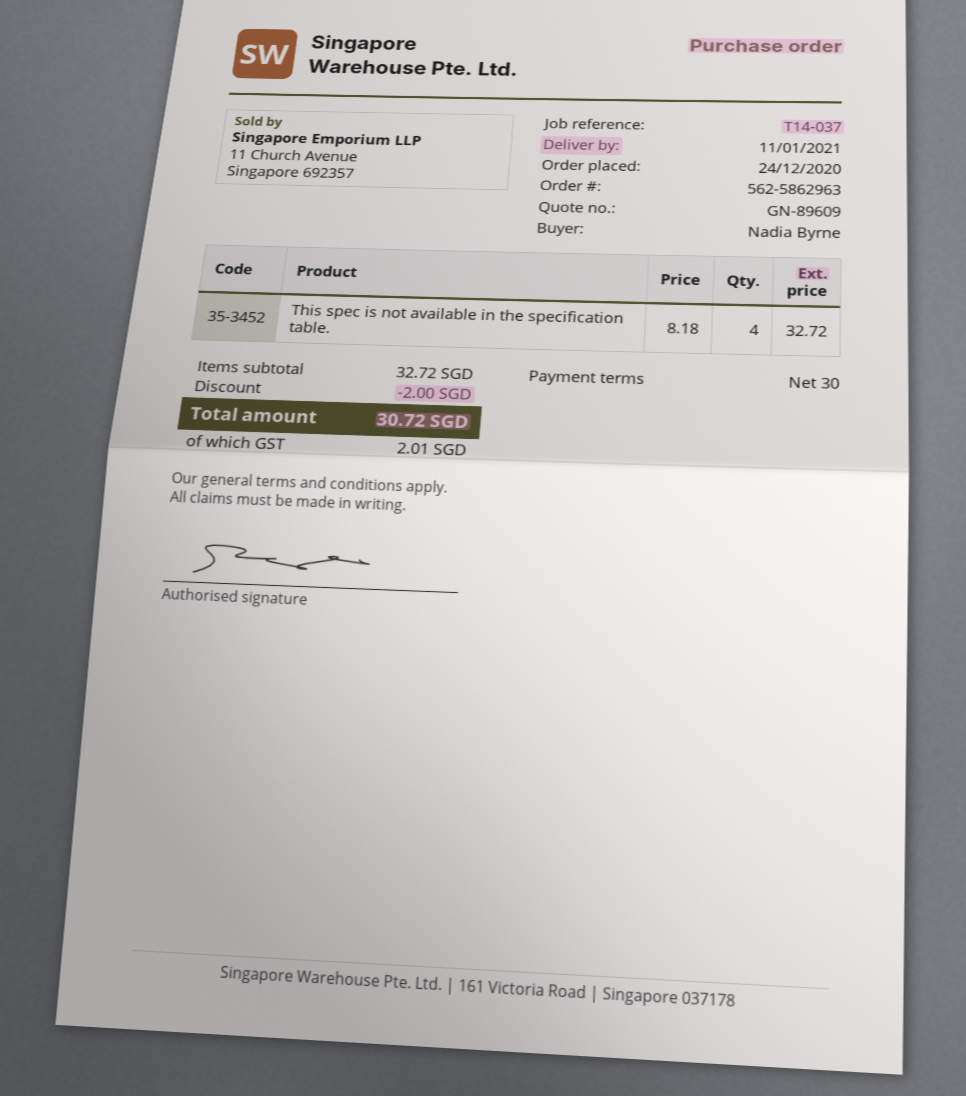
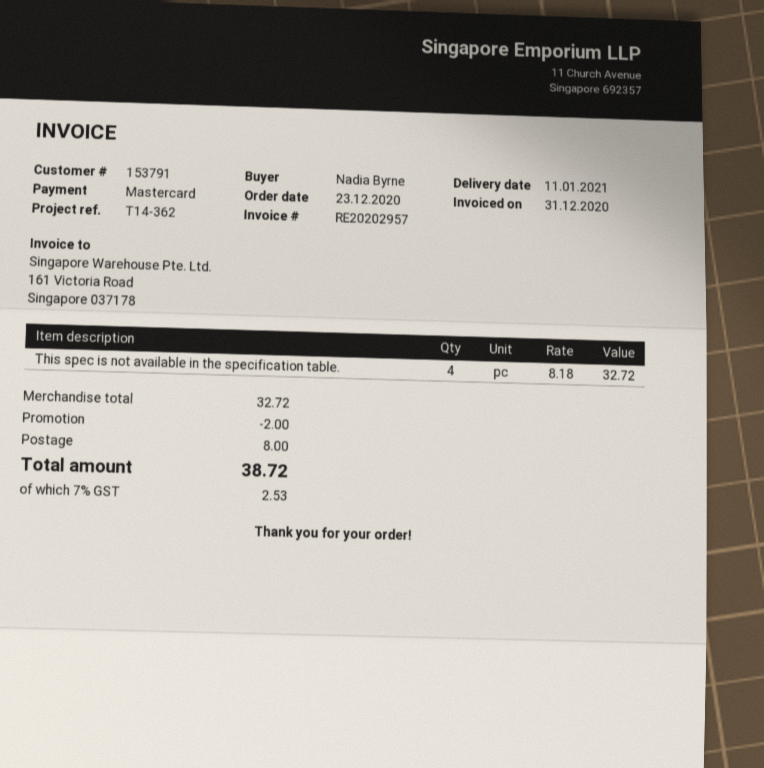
order date: 2020-12-24 -> 2020-12-23
reference: T14-037 -> T14-362
shipping: none -> 8.00
tax: 2.01 -> 2.53
total: 30.72 -> 38.72

